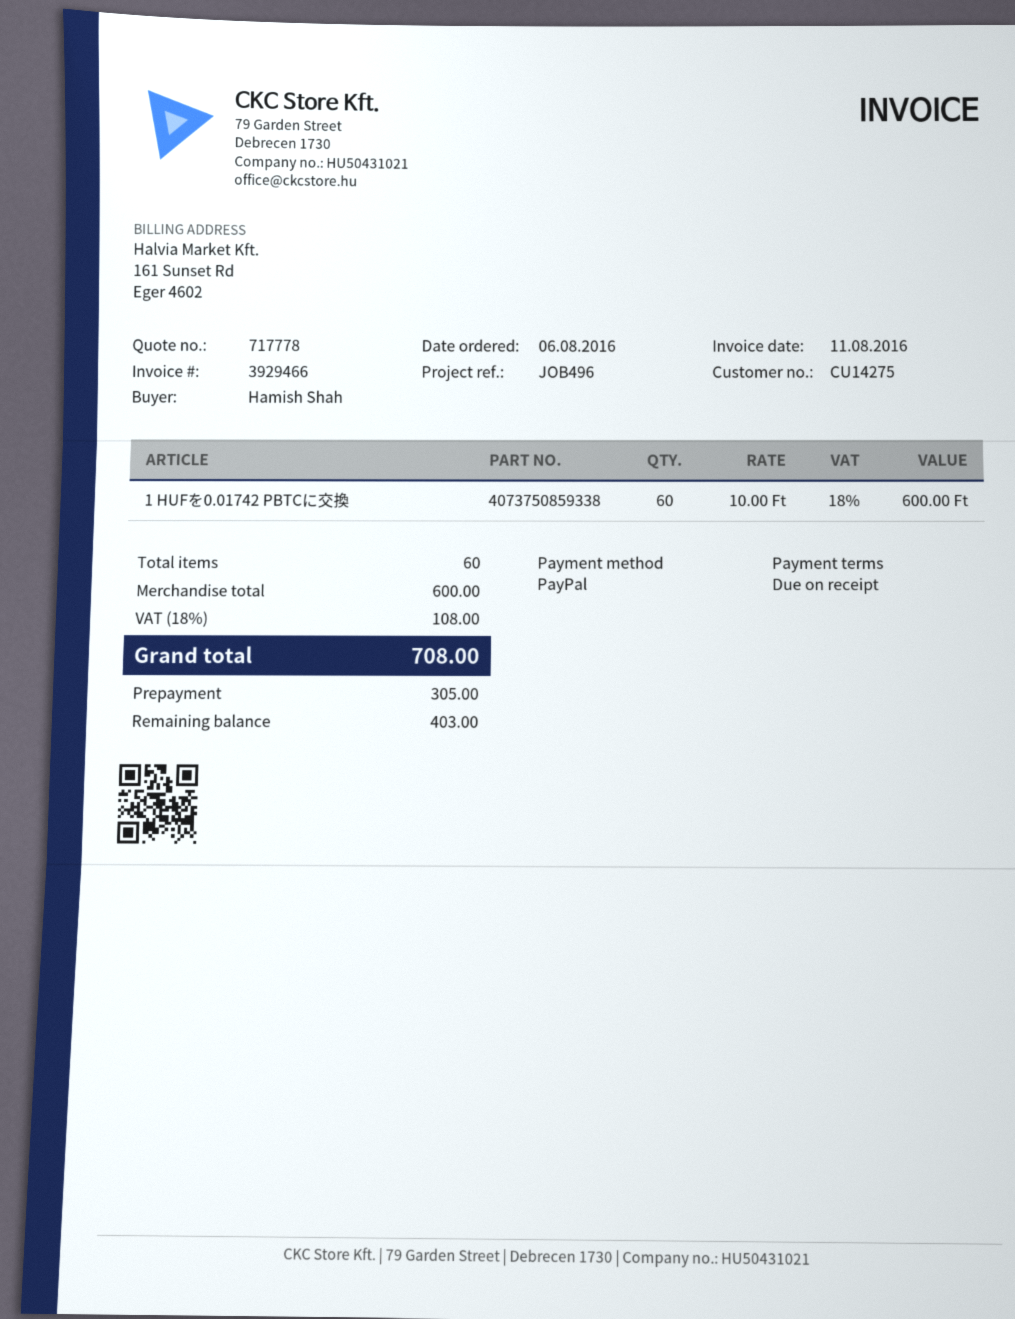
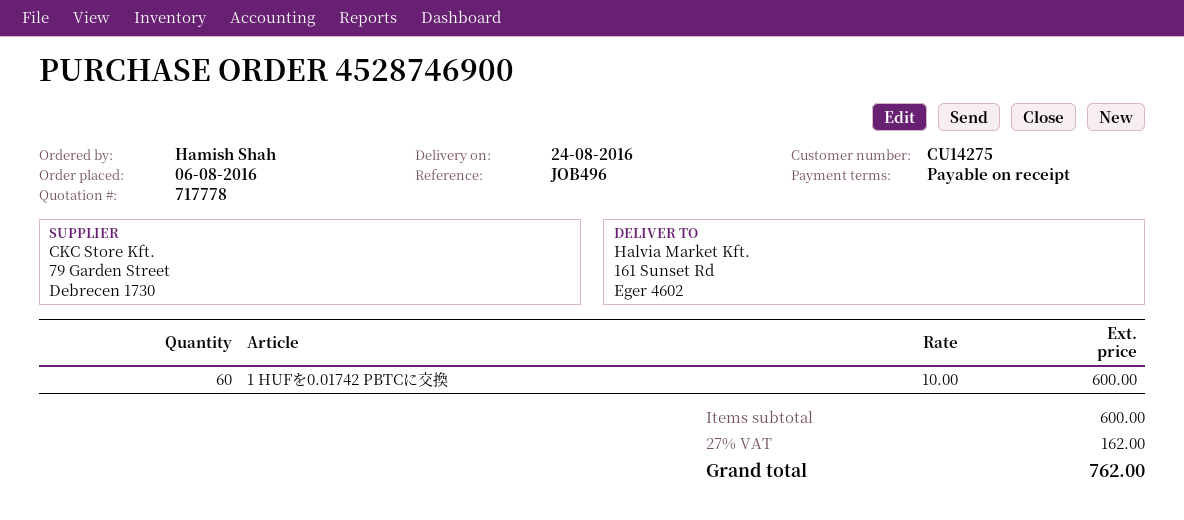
tax: 18% = 108.00 -> 27% = 162.00
total: 708.00 -> 762.00

